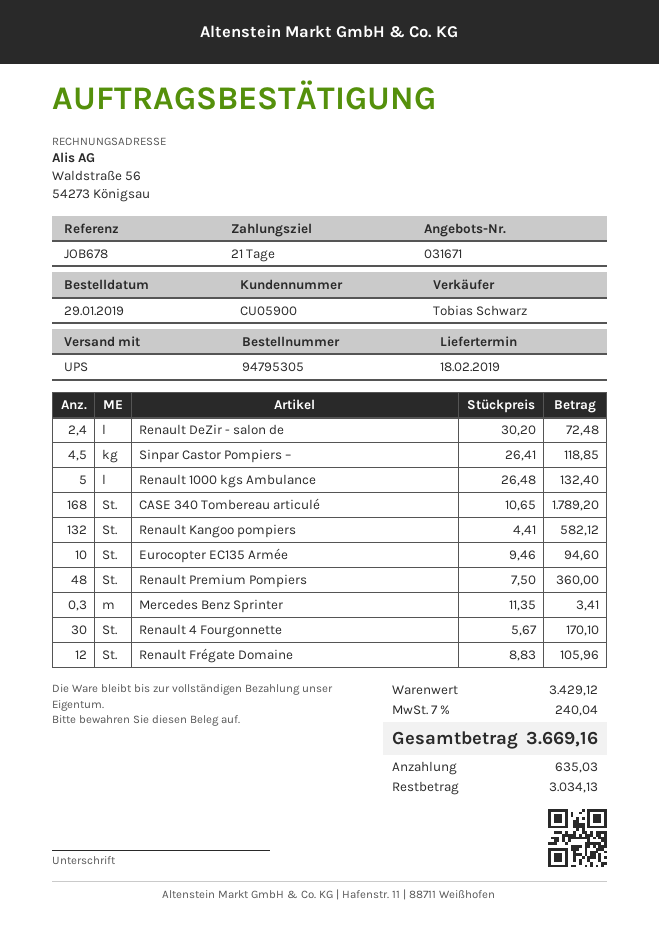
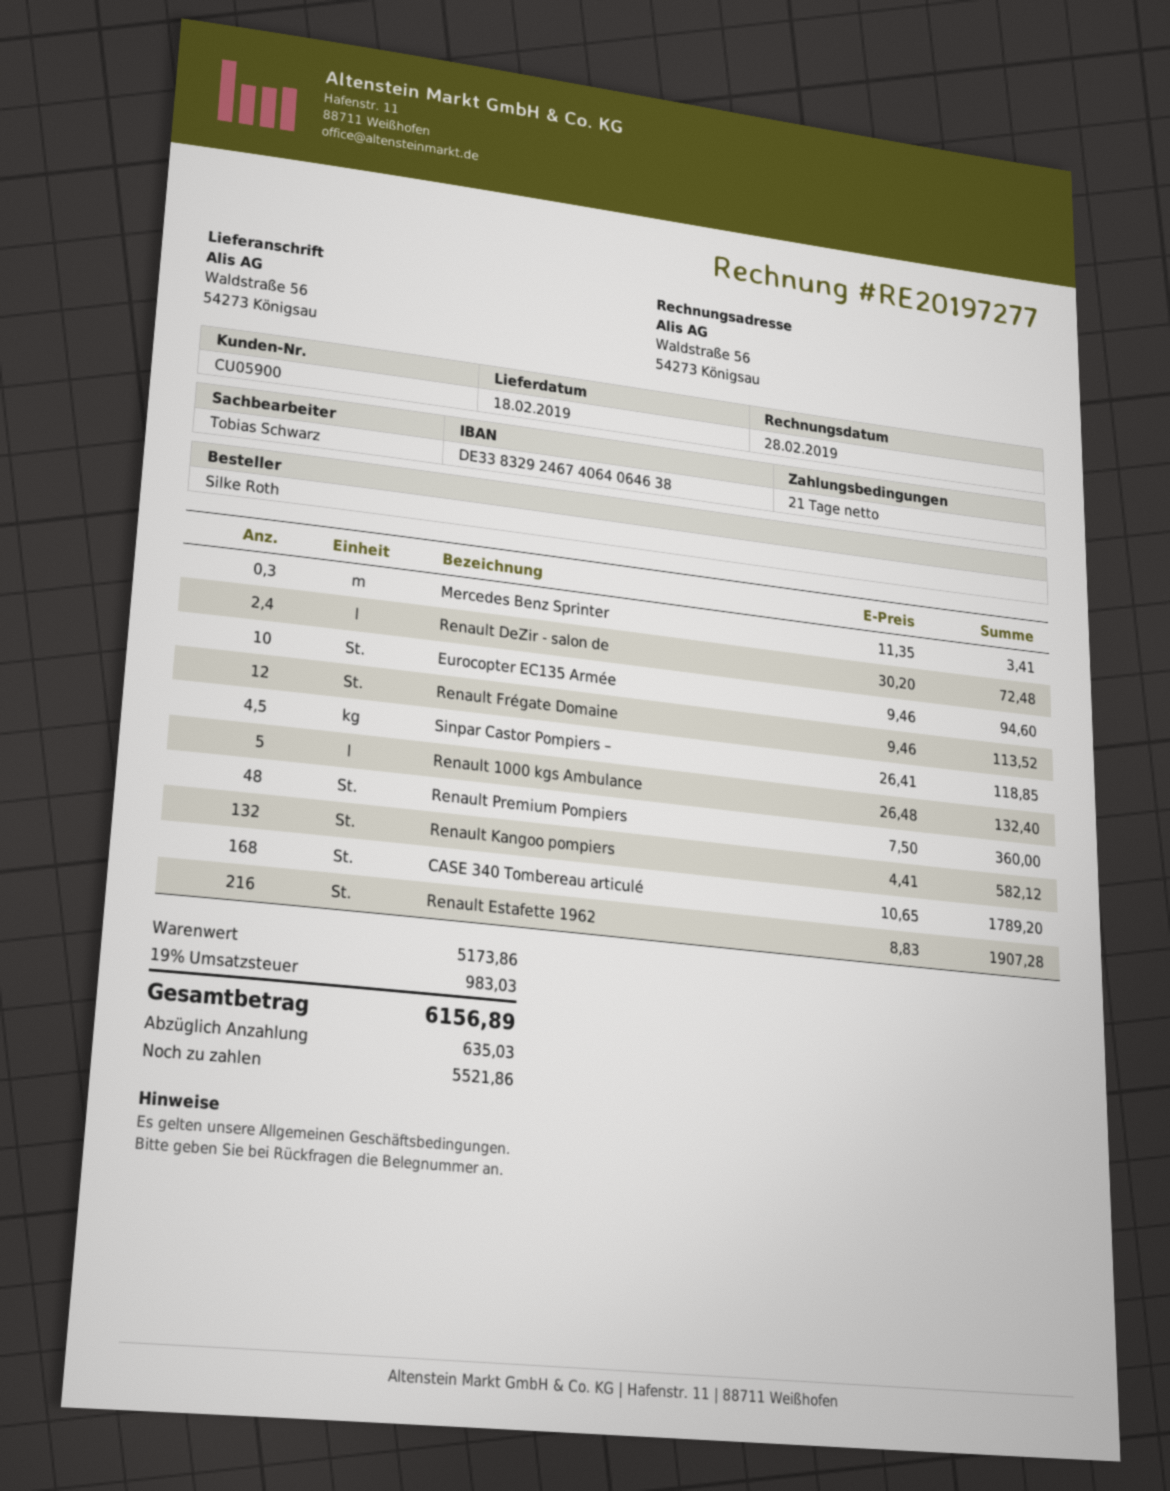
Renault 4 Fourgonnette: 30 x 5.67 = 170.10 -> none
Renault Frégate Domaine: 12 x 8.83 = 105.96 -> 12 x 9.46 = 113.52
Renault Estafette 1962: none -> 216 x 8.83 = 1907.28
subtotal: 3429.12 -> 5173.86
tax: 7% = 240.04 -> 19% = 983.03
total: 3669.16 -> 6156.89
balance: 3034.13 -> 5521.86

